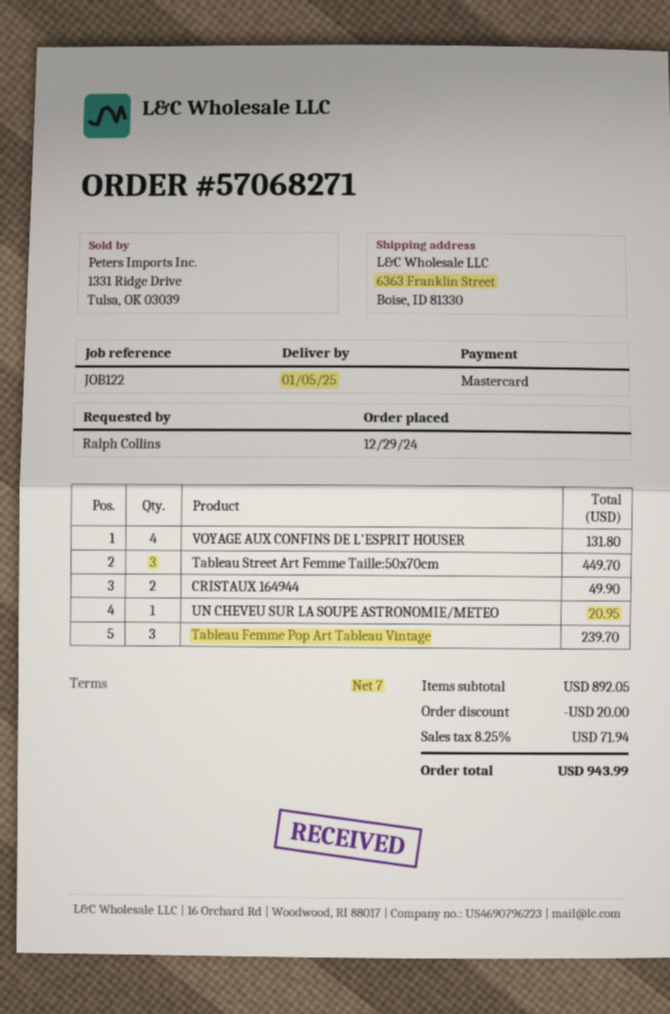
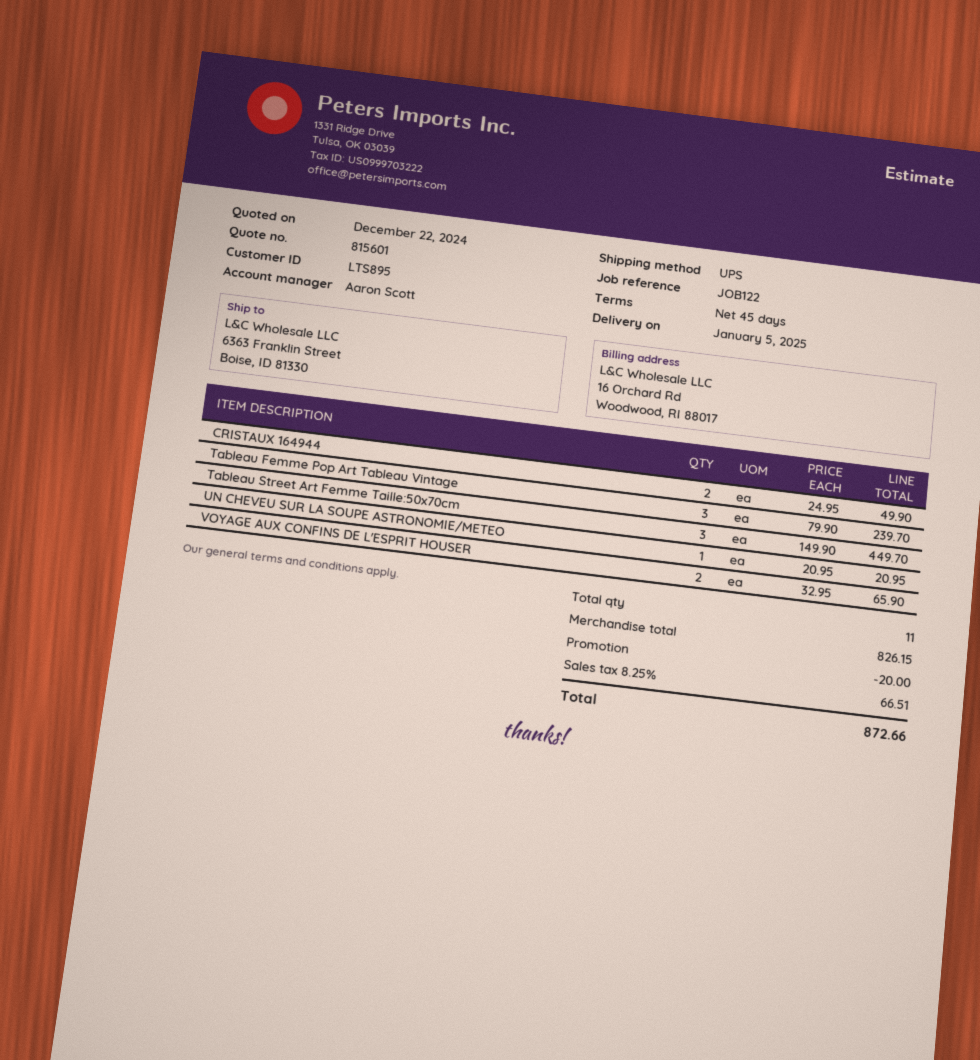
payment terms: 7 days -> 45 days
VOYAGE AUX CONFINS DE L'ESPRIT HOUSER: 4 for 131.80 -> 2 for 65.90
subtotal: 892.05 -> 826.15
tax: 8.25% = 71.94 -> 8.25% = 66.51
total: 943.99 -> 872.66

